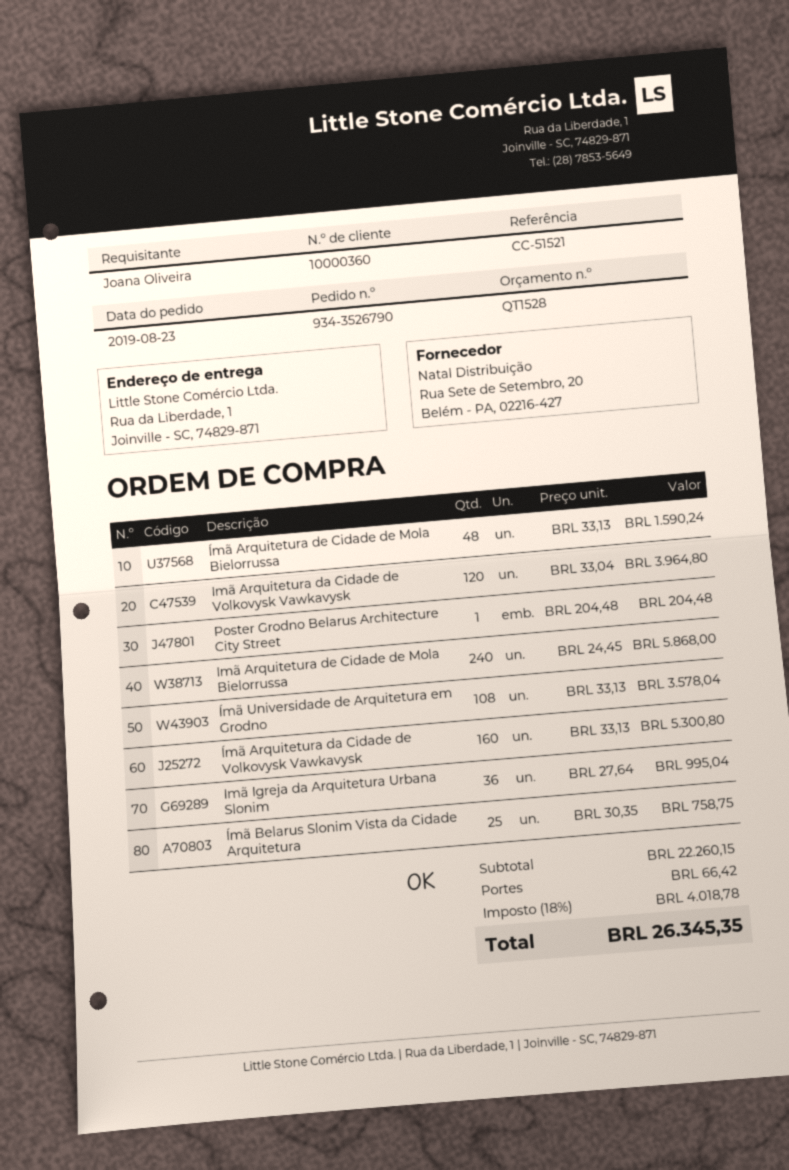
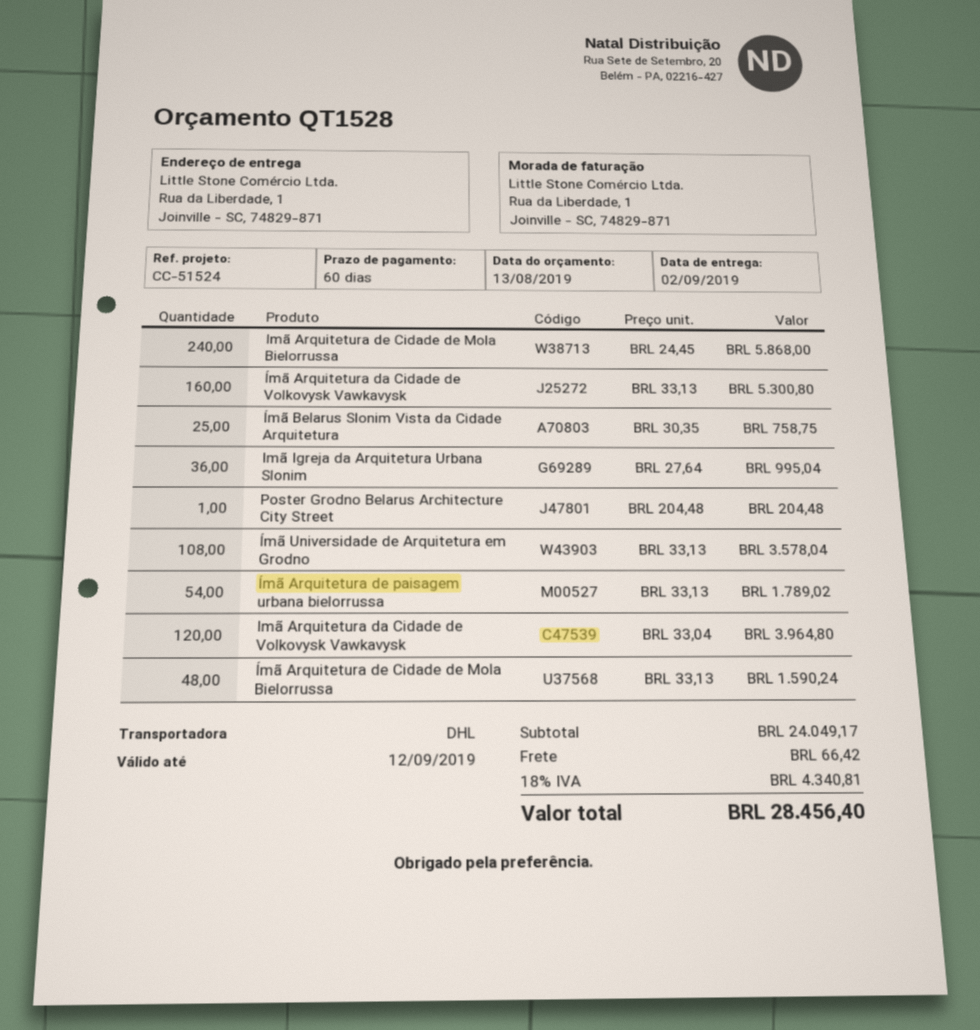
reference: CC-51521 -> CC-51524
Ímã Arquitetura de paisagem urbana bielorrussa: none -> 54 x 33.13 = 1789.02
subtotal: 22260.15 -> 24049.17
tax: 18% = 4018.78 -> 18% = 4340.81
total: 26345.35 -> 28456.40

